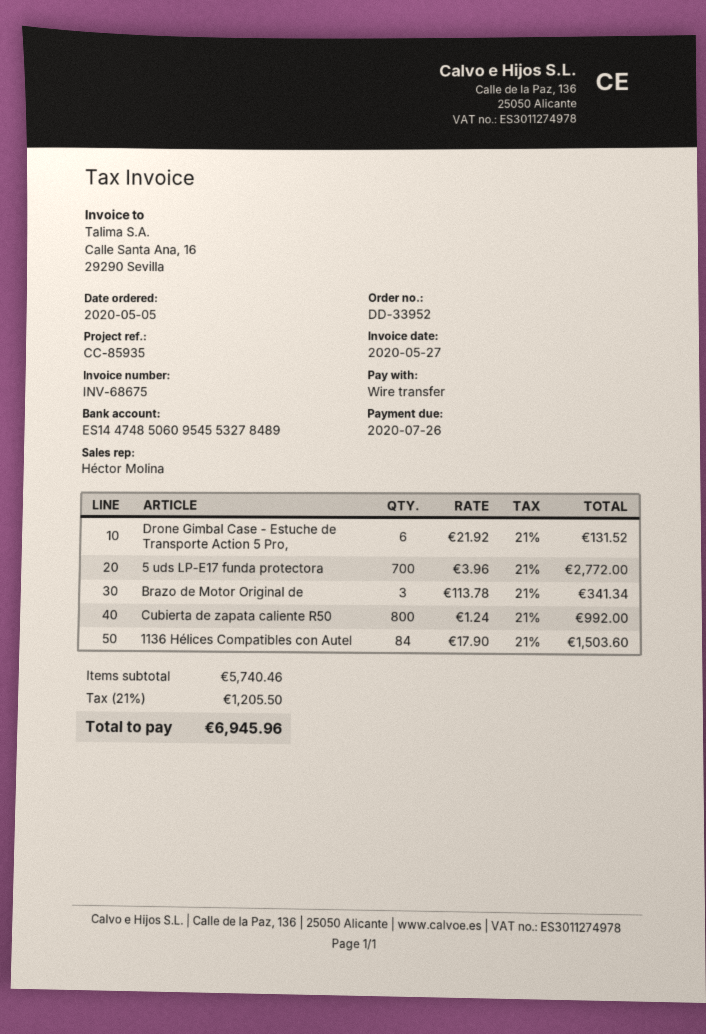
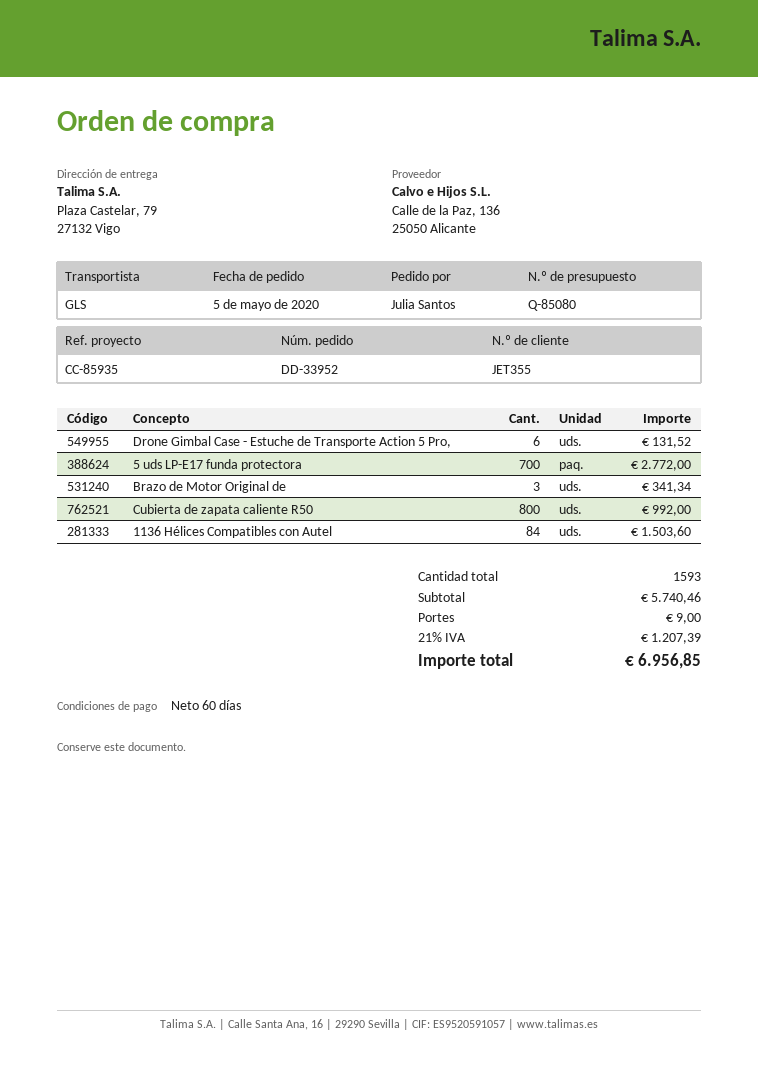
shipping: none -> 9.00
tax: 21% = 1205.50 -> 21% = 1207.39
total: 6945.96 -> 6956.85

